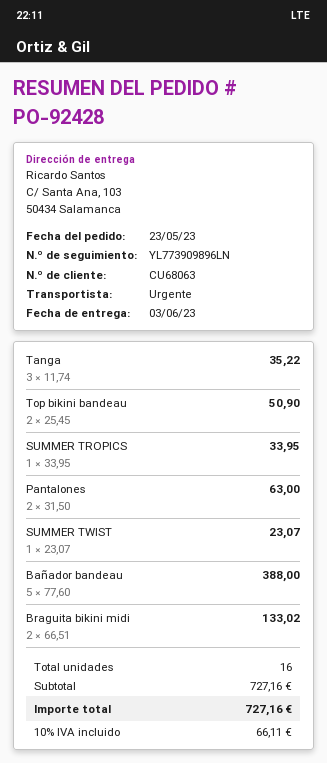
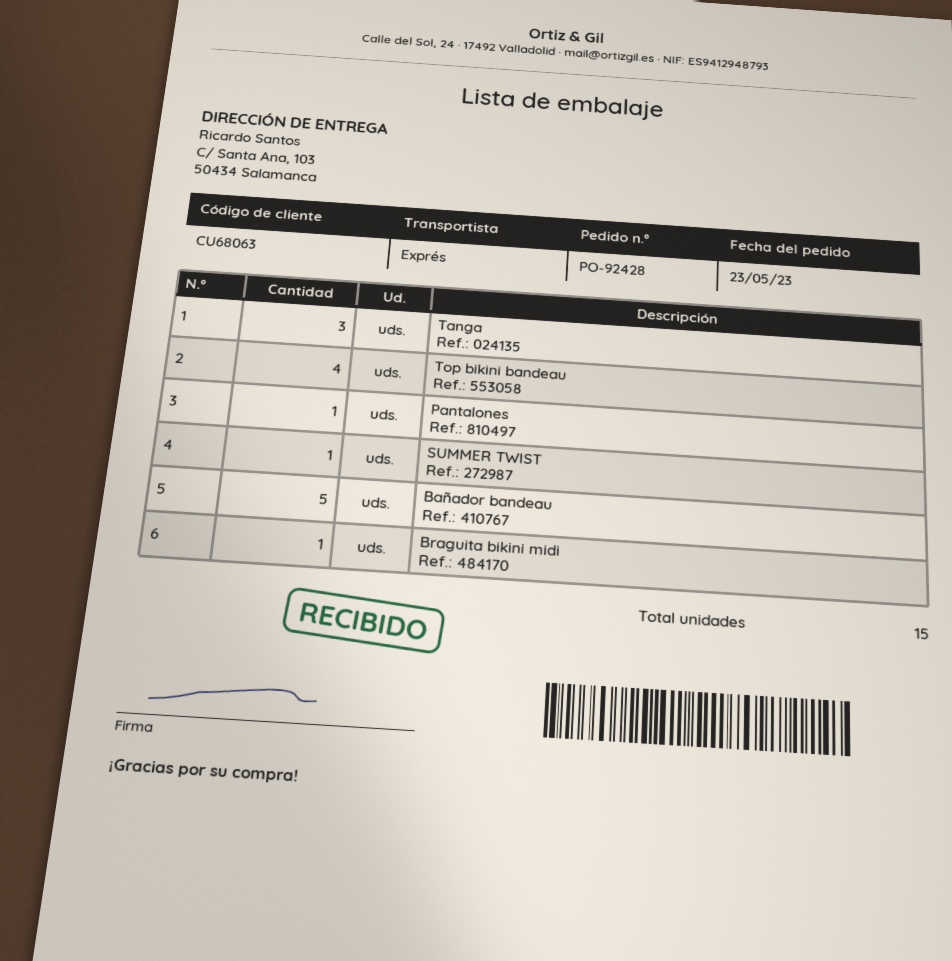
Top bikini bandeau: 2 -> 4
SUMMER TROPICS: 1 -> none
Pantalones: 2 -> 1
Braguita bikini midi: 2 -> 1
total quantity: 16 -> 15

